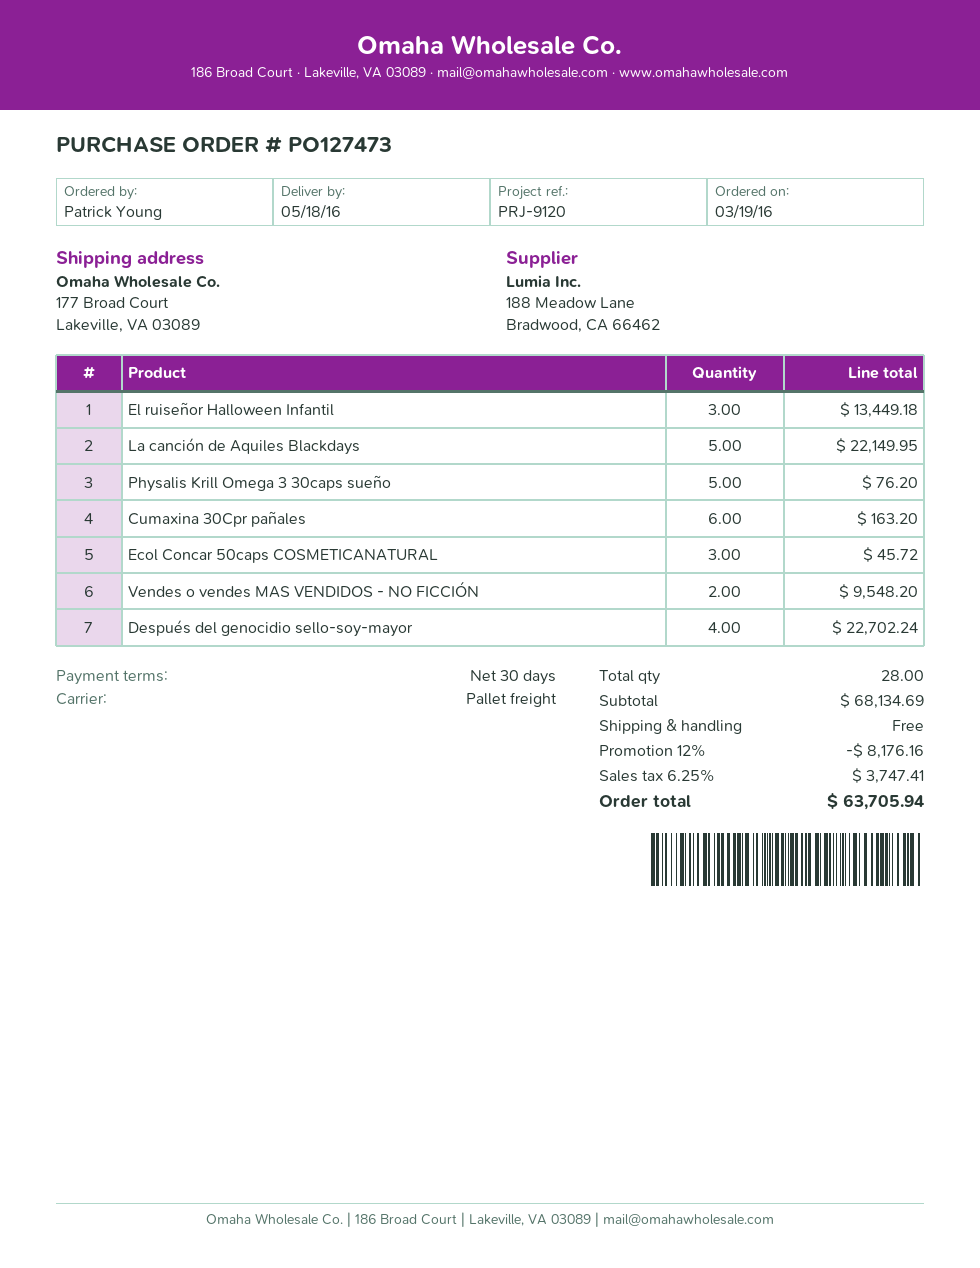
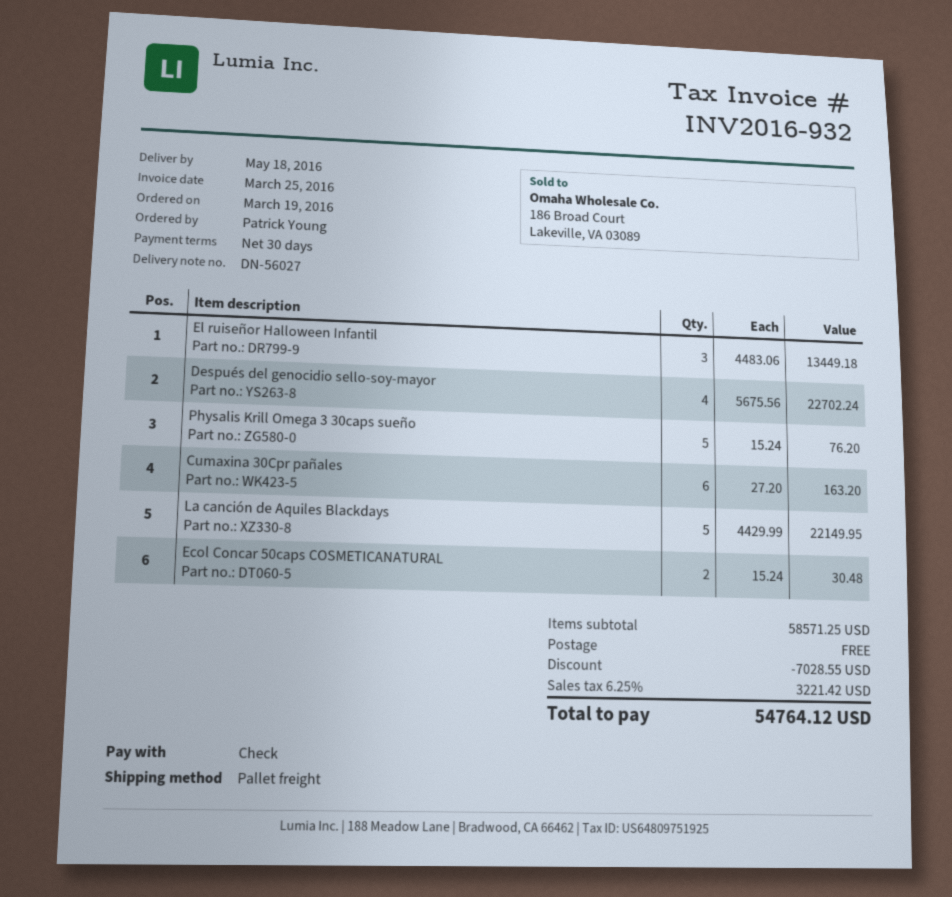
Ecol Concar 50caps COSMETICANATURAL: 3 for 45.72 -> 2 for 30.48
Vendes o vendes MAS VENDIDOS - NO FICCIÓN: 2 for 9548.20 -> none
subtotal: 68134.69 -> 58571.25
discount: 8176.16 -> 7028.55
tax: 6.25% = 3747.41 -> 6.25% = 3221.42
total: 63705.94 -> 54764.12

